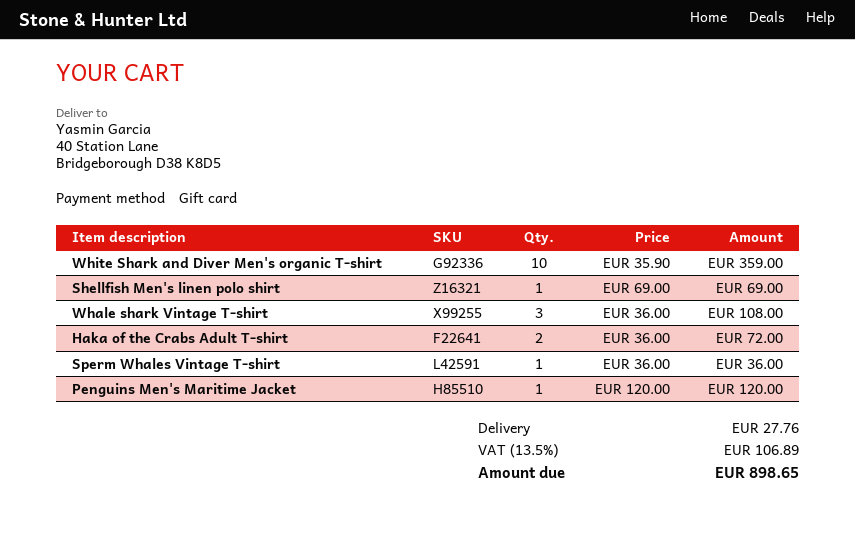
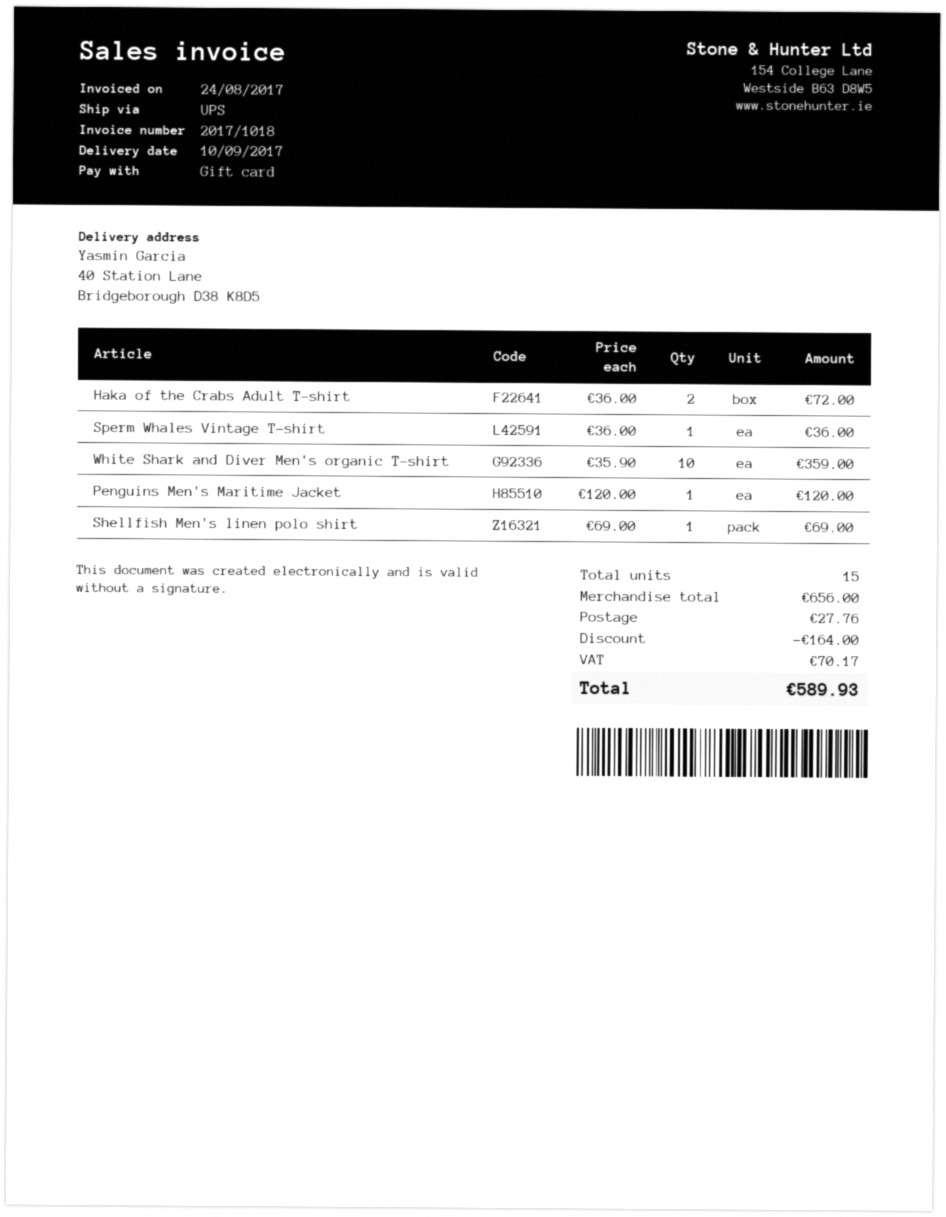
Whale shark Vintage T-shirt: 3 x 36.00 = 108.00 -> none
discount: none -> 164.00
tax: 106.89 -> 70.17
total: 898.65 -> 589.93

